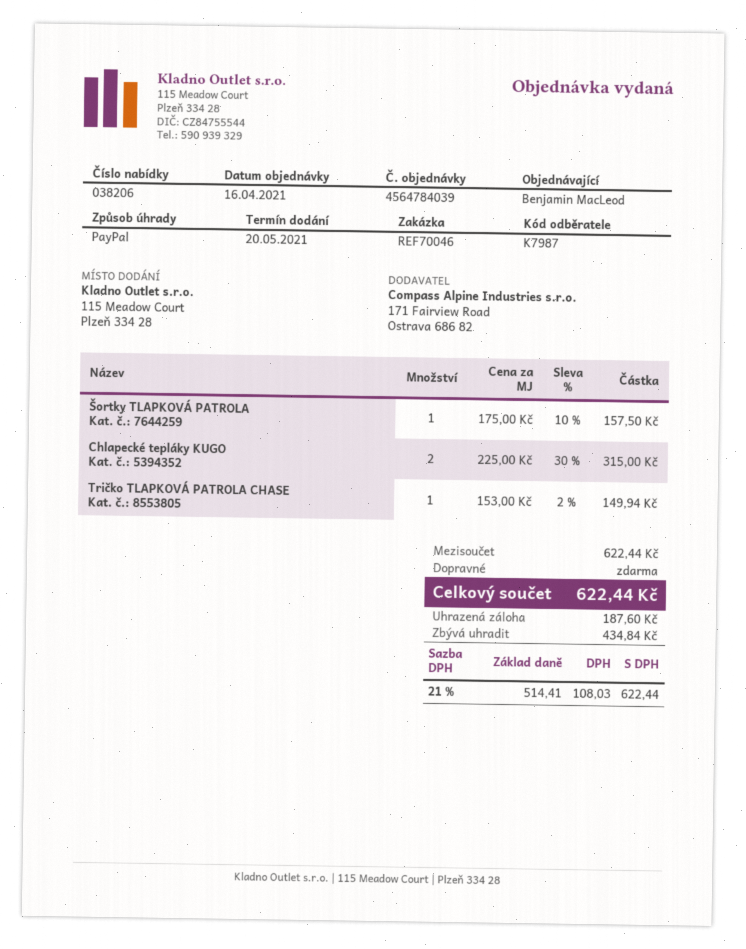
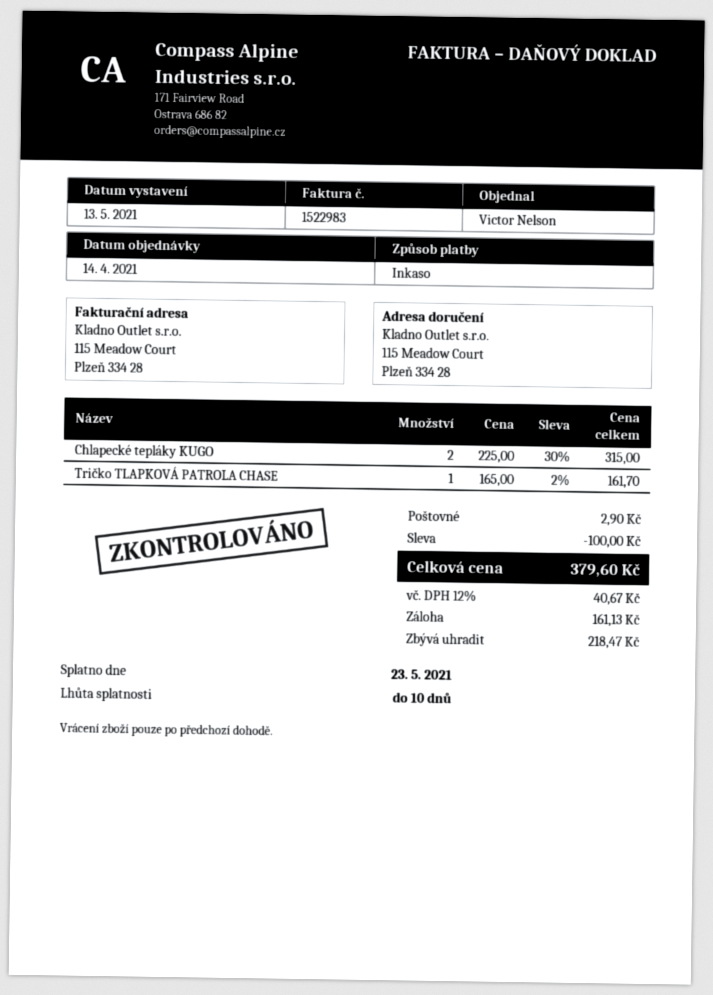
order date: 2021-04-16 -> 2021-04-14
ordered by: Benjamin MacLeod -> Victor Nelson
payment method: PayPal -> direct debit
Šortky TLAPKOVÁ PATROLA: 1 x 175.00 - 10% = 157.50 -> none
Tričko TLAPKOVÁ PATROLA CHASE: 1 x 153.00 - 2% = 149.94 -> 1 x 165.00 - 2% = 161.70
discount: none -> 100.00
shipping: 0.00 -> 2.90
tax: 21% = 108.03 -> 12% = 40.67
total: 622.44 -> 379.60
deposit: 187.60 -> 161.13
balance: 434.84 -> 218.47

